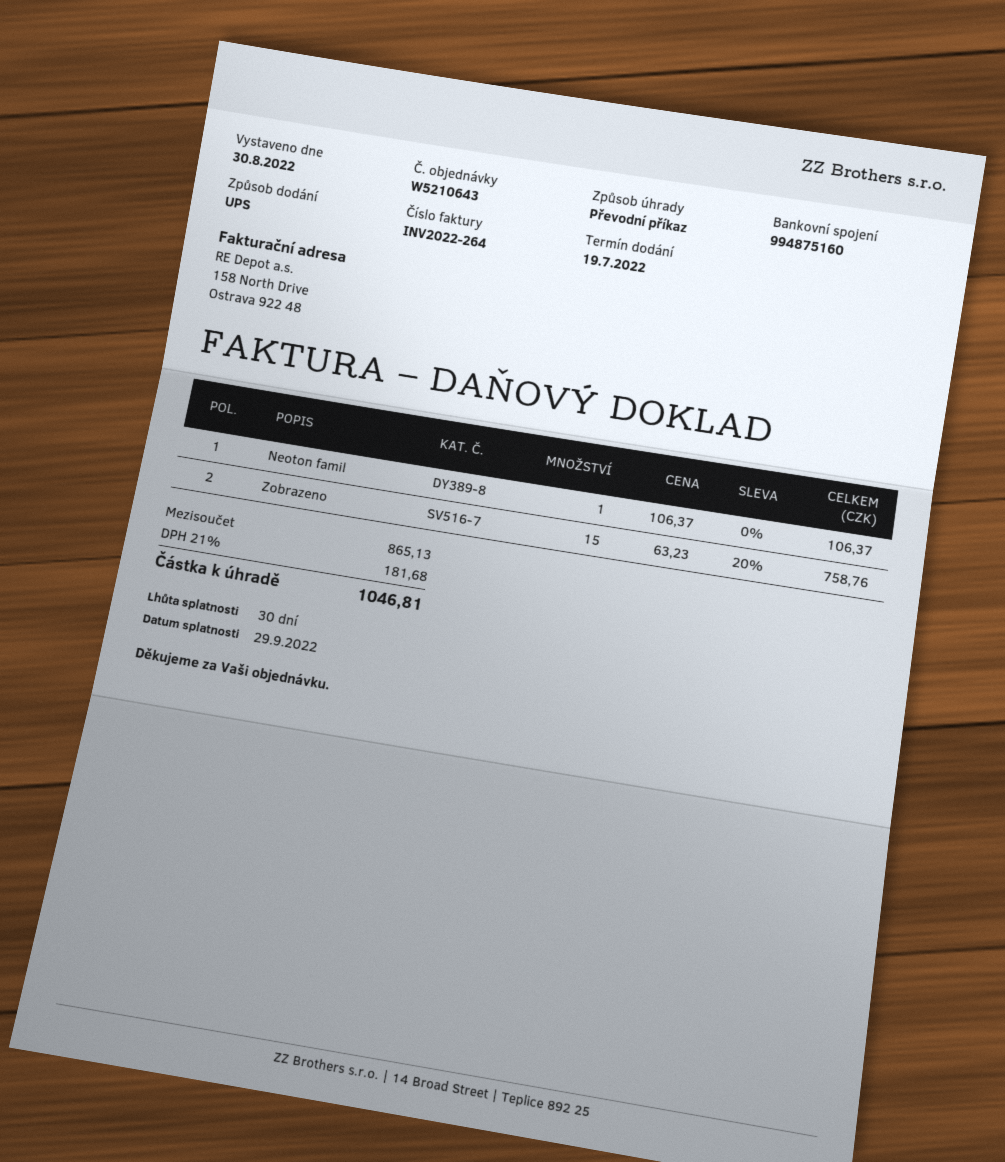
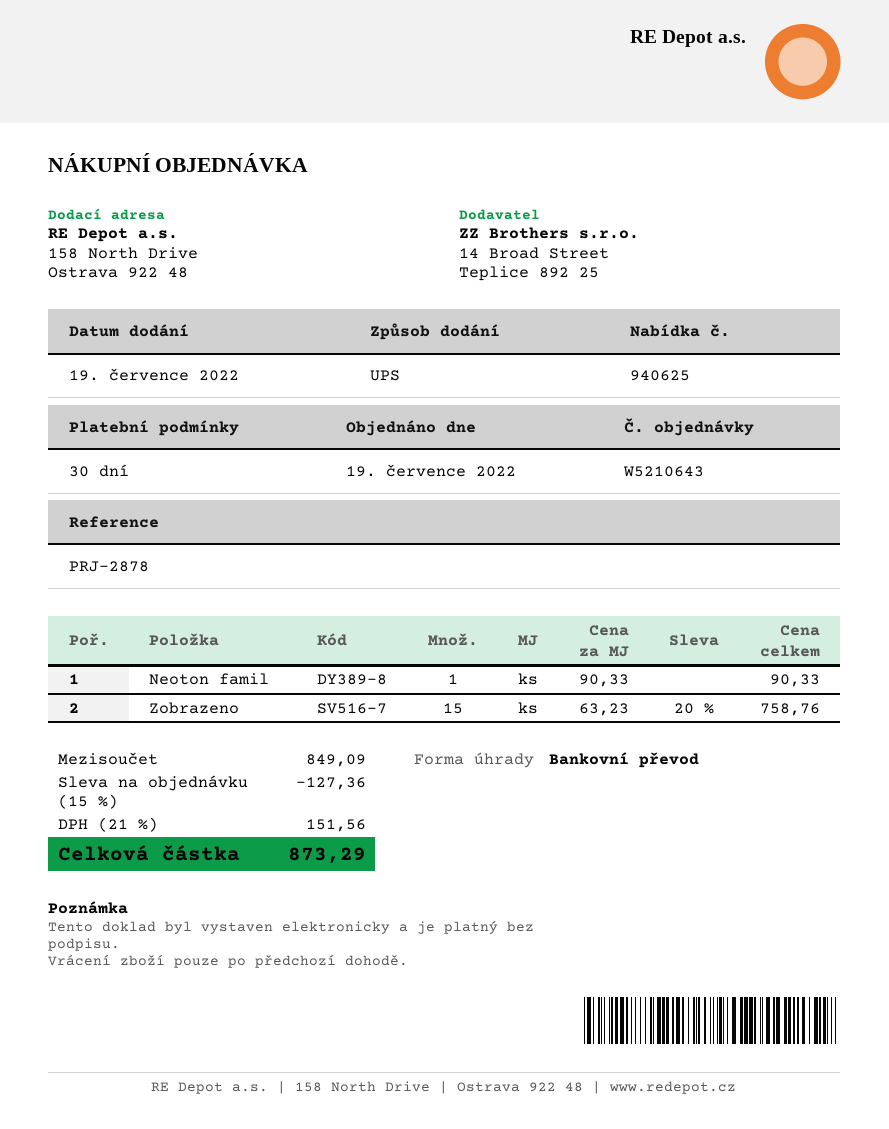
Neoton famil: 1 x 106.37 = 106.37 -> 1 x 90.33 = 90.33
subtotal: 865.13 -> 849.09
discount: none -> 15% = 127.36
tax: 21% = 181.68 -> 21% = 151.56
total: 1046.81 -> 873.29

